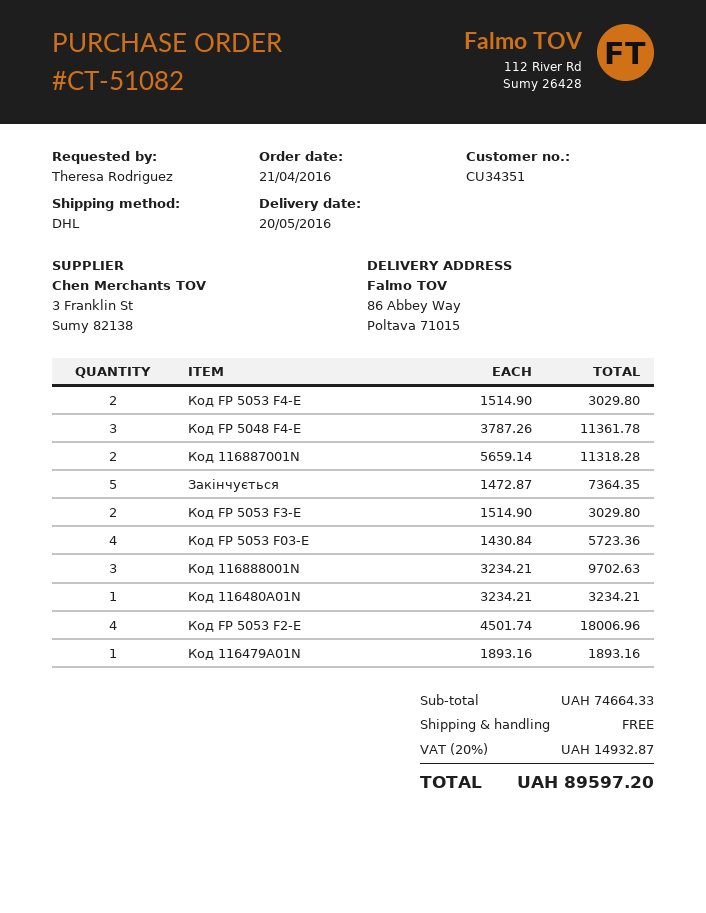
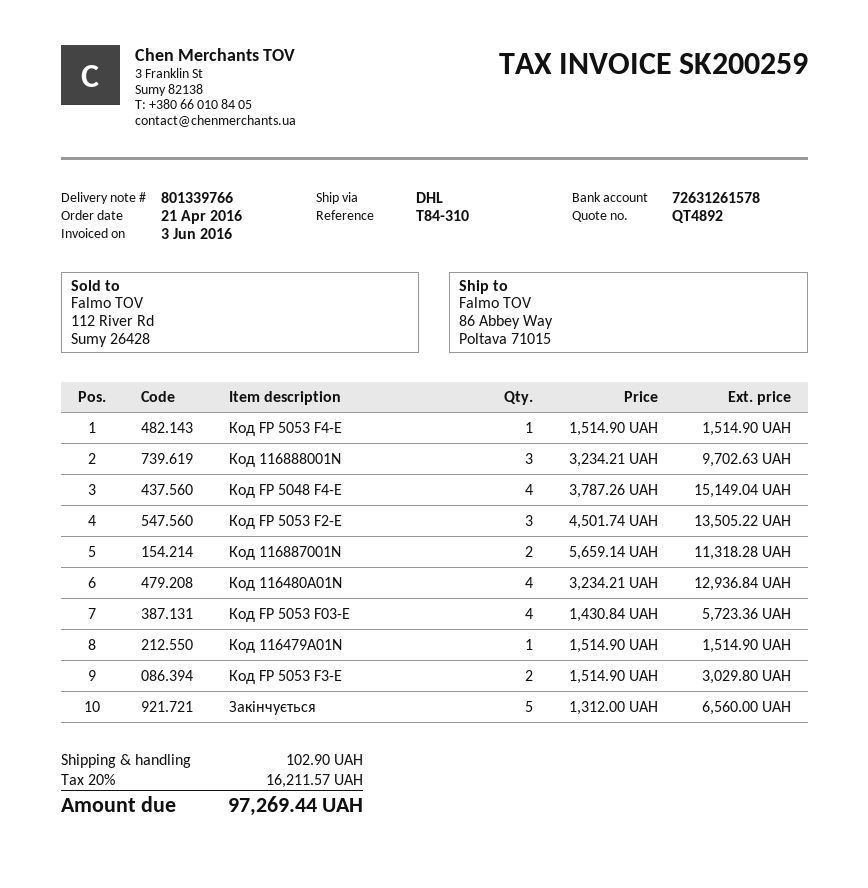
Код FP 5053 F4-E: 2 x 1514.90 = 3029.80 -> 1 x 1514.90 = 1514.90
Код FP 5048 F4-E: 3 x 3787.26 = 11361.78 -> 4 x 3787.26 = 15149.04
Закінчується: 5 x 1472.87 = 7364.35 -> 5 x 1312.00 = 6560.00
Код 116480A01N: 1 x 3234.21 = 3234.21 -> 4 x 3234.21 = 12936.84
Код FP 5053 F2-E: 4 x 4501.74 = 18006.96 -> 3 x 4501.74 = 13505.22
Код 116479A01N: 1 x 1893.16 = 1893.16 -> 1 x 1514.90 = 1514.90
shipping: 0.00 -> 102.90
tax: 20% = 14932.87 -> 20% = 16211.57
total: 89597.20 -> 97269.44

